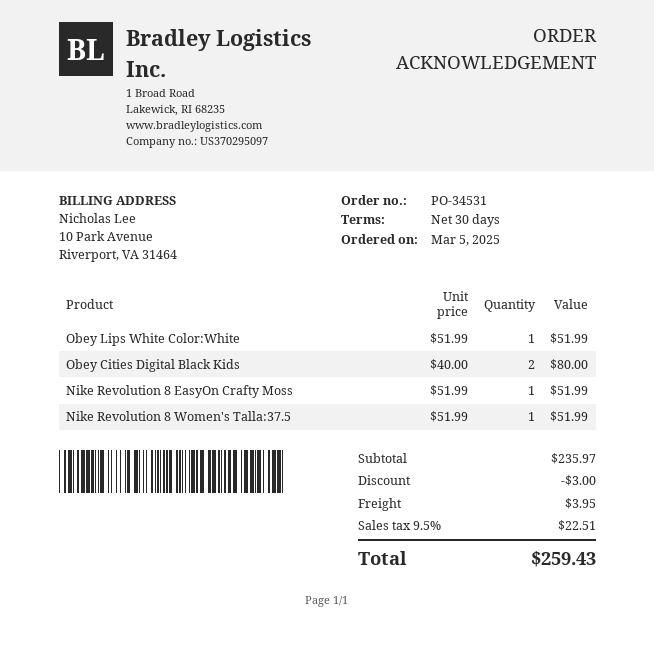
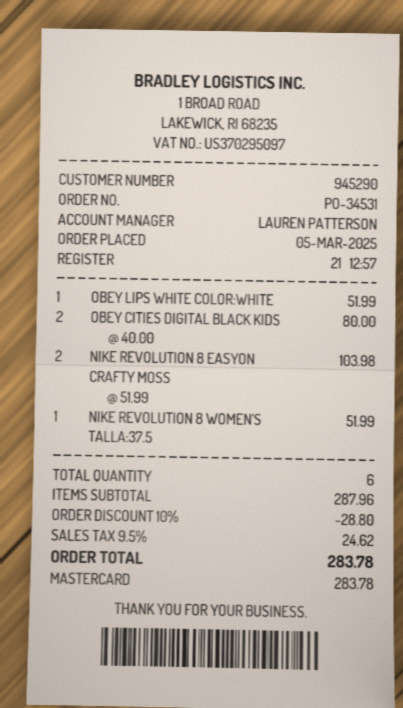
Nike Revolution 8 EasyOn Crafty Moss: 1 x 51.99 = 51.99 -> 2 x 51.99 = 103.98
subtotal: 235.97 -> 287.96
discount: 3.00 -> 28.80
shipping: 3.95 -> none
tax: 9.5% = 22.51 -> 9.5% = 24.62
total: 259.43 -> 283.78

